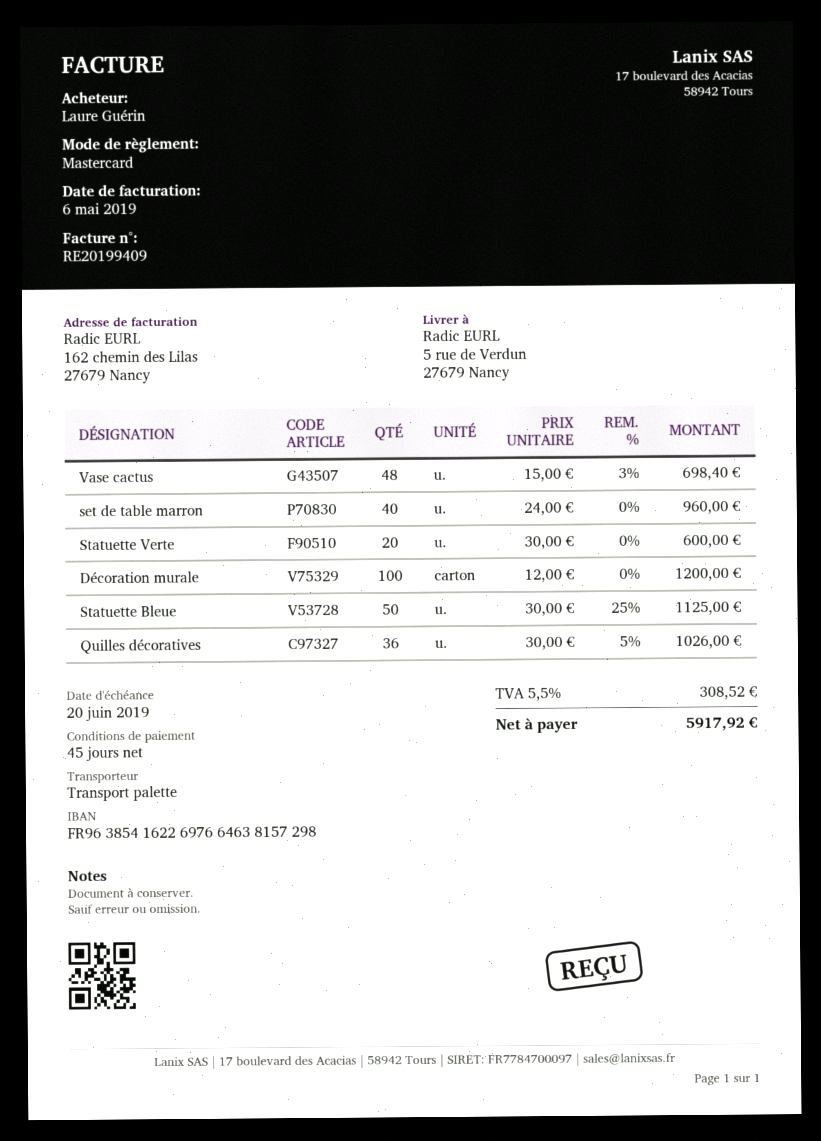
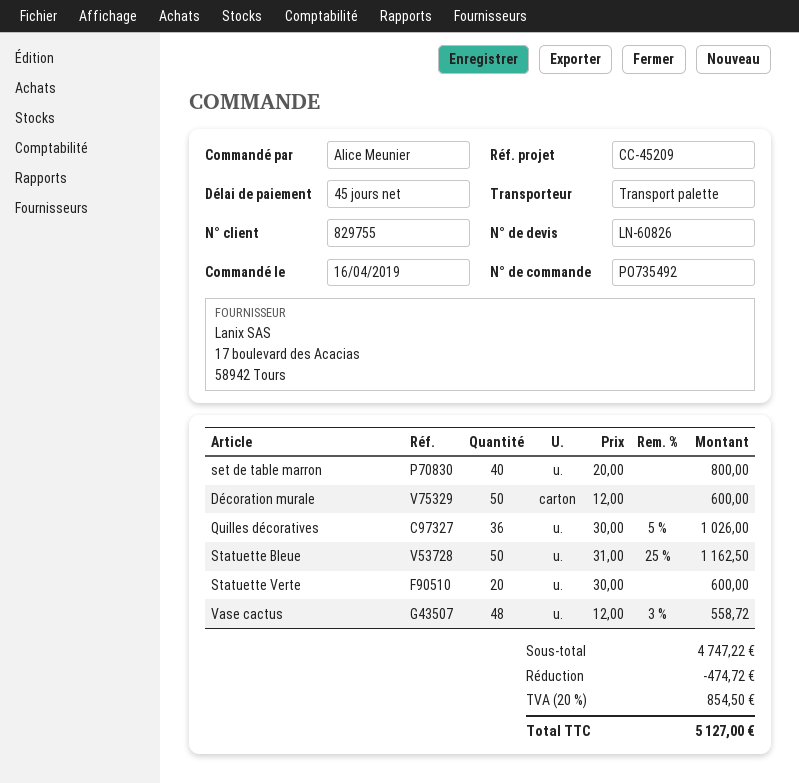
ordered by: Laure Guérin -> Alice Meunier
Vase cactus: 48 x 15.00 - 3% = 698.40 -> 48 x 12.00 - 3% = 558.72
set de table marron: 40 x 24.00 = 960.00 -> 40 x 20.00 = 800.00
Décoration murale: 100 x 12.00 = 1200.00 -> 50 x 12.00 = 600.00
Statuette Bleue: 50 x 30.00 - 25% = 1125.00 -> 50 x 31.00 - 25% = 1162.50
discount: none -> 474.72
tax: 5.5% = 308.52 -> 20% = 854.50
total: 5917.92 -> 5127.00

